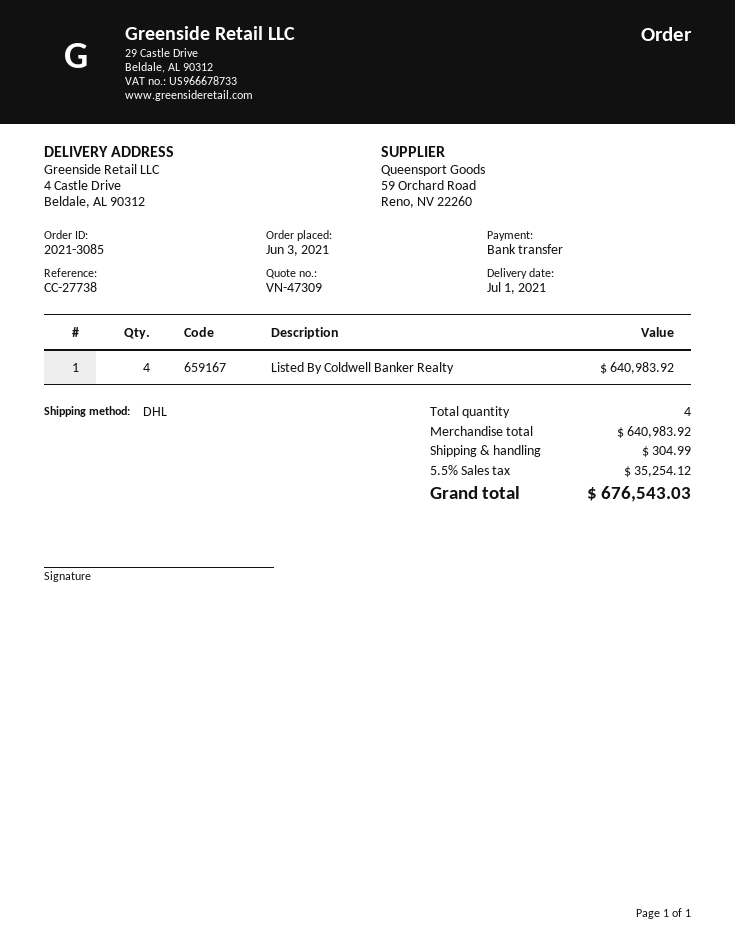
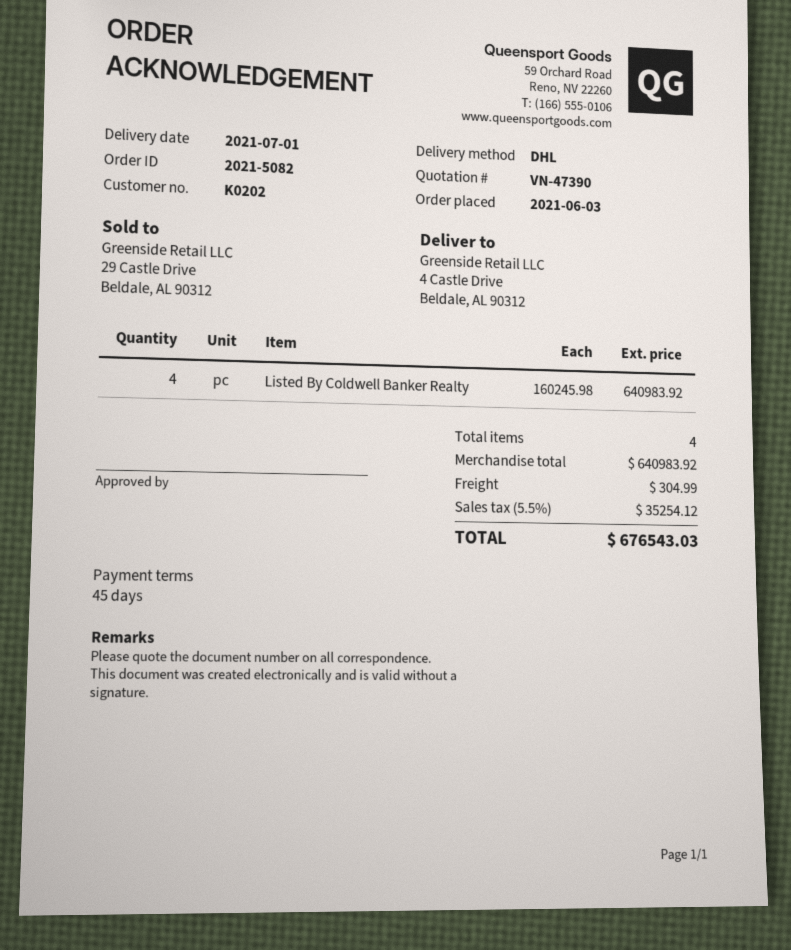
quote number: VN-47309 -> VN-47390
order number: 2021-3085 -> 2021-5082

